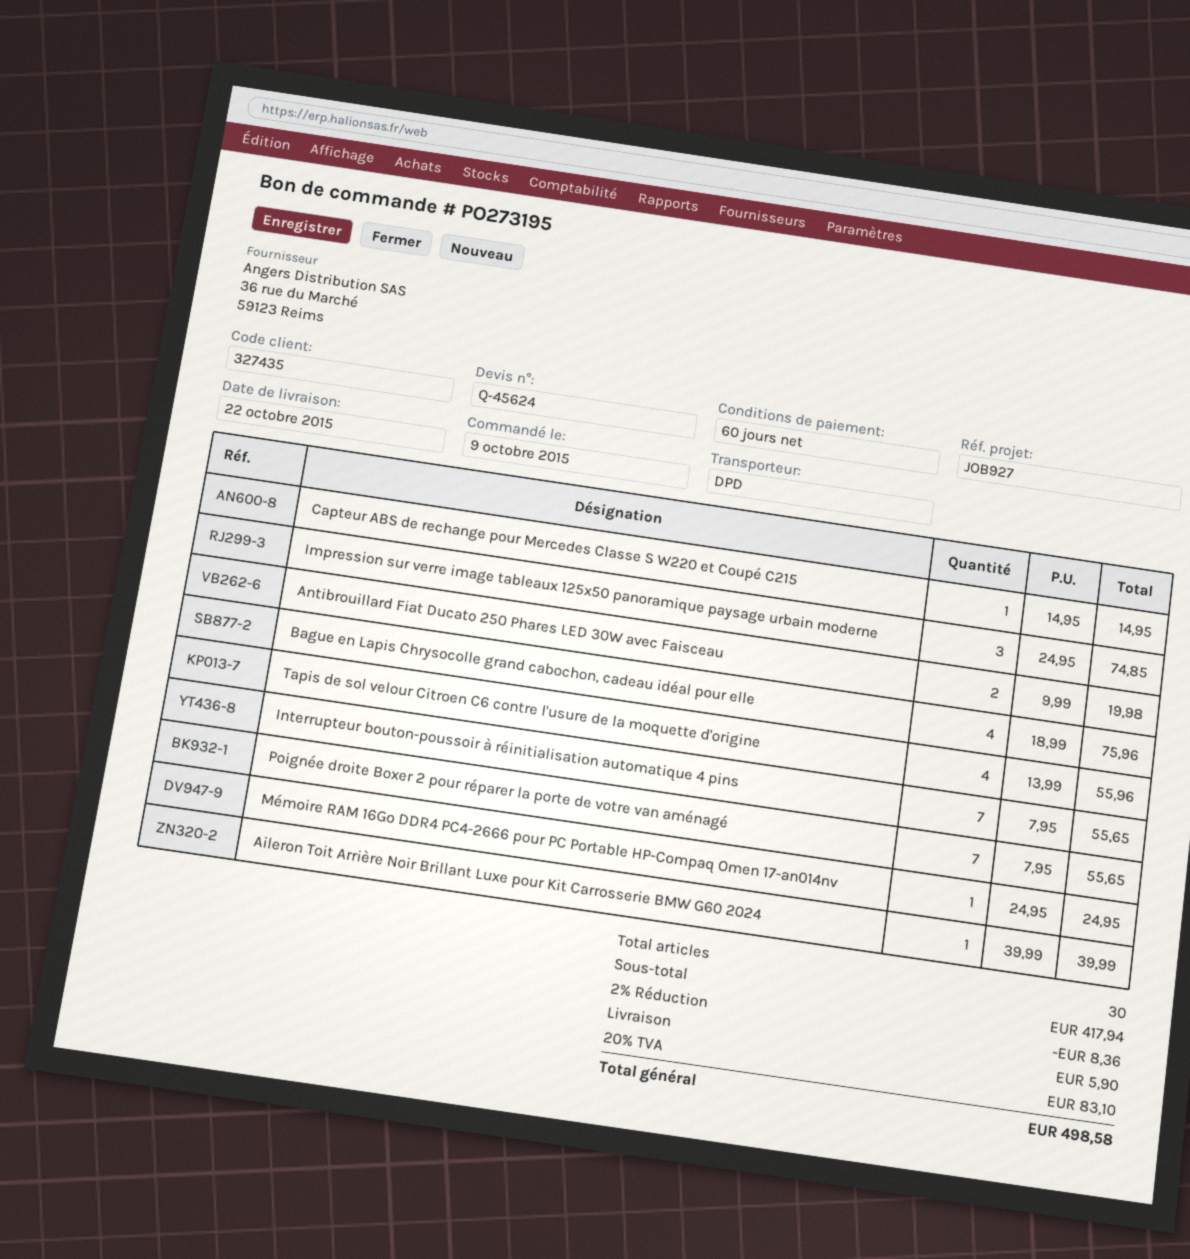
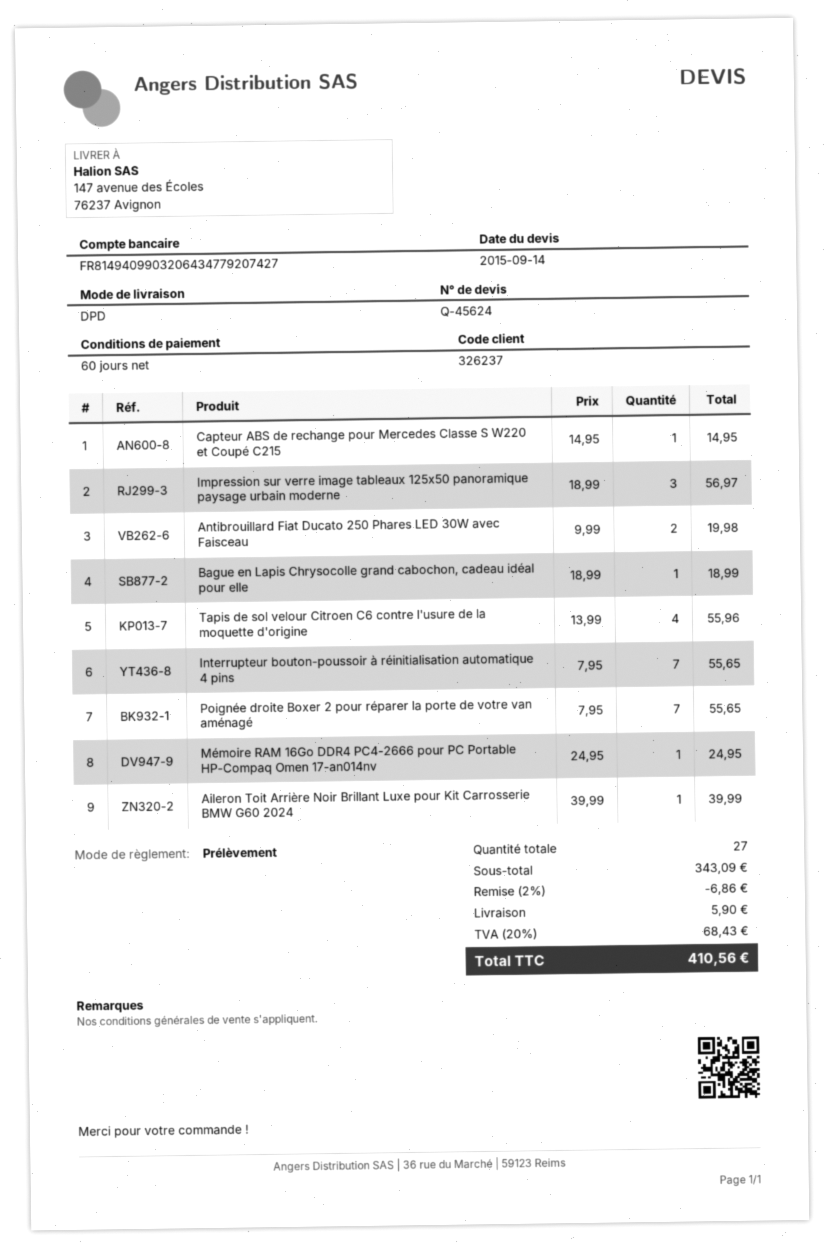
customer number: 327435 -> 326237
Impression sur verre image tableaux 125x50 panoramique paysage urbain moderne: 3 x 24.95 = 74.85 -> 3 x 18.99 = 56.97
Bague en Lapis Chrysocolle grand cabochon, cadeau idéal pour elle: 4 x 18.99 = 75.96 -> 1 x 18.99 = 18.99
total quantity: 30 -> 27
subtotal: 417.94 -> 343.09
discount: 2% = 8.36 -> 2% = 6.86
tax: 20% = 83.10 -> 20% = 68.43
total: 498.58 -> 410.56

